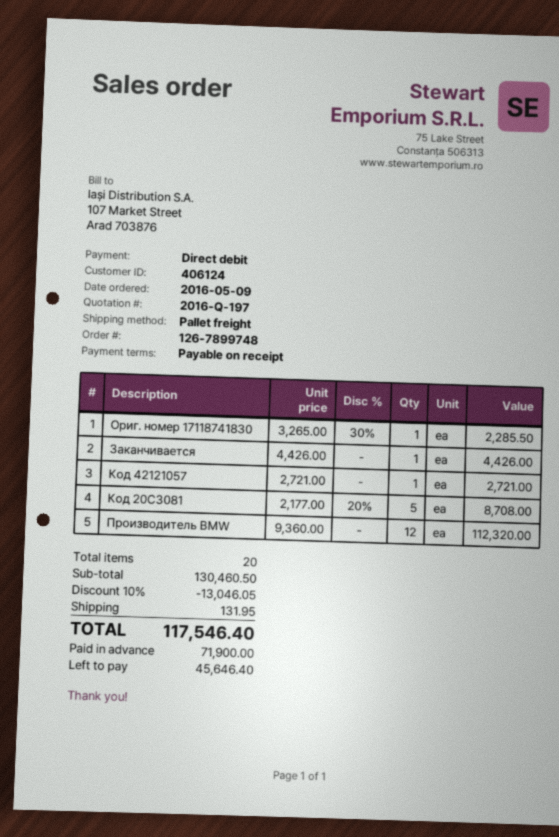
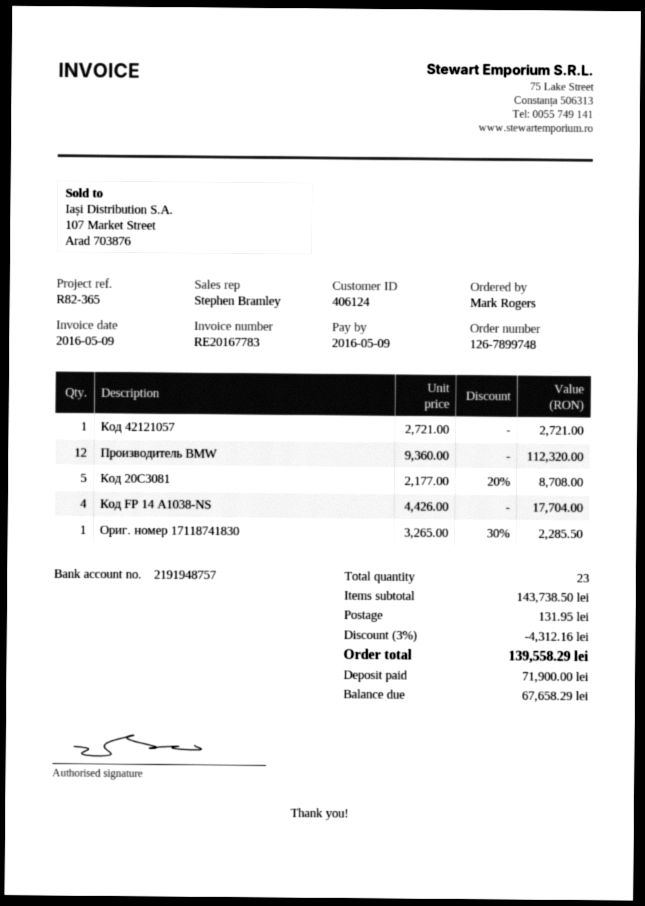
Заканчивается: 1 x 4426.00 = 4426.00 -> none
Код FP 14 A1038-NS: none -> 4 x 4426.00 = 17704.00
total quantity: 20 -> 23
subtotal: 130460.50 -> 143738.50
discount: 10% = 13046.05 -> 3% = 4312.16
total: 117546.40 -> 139558.29
balance: 45646.40 -> 67658.29

